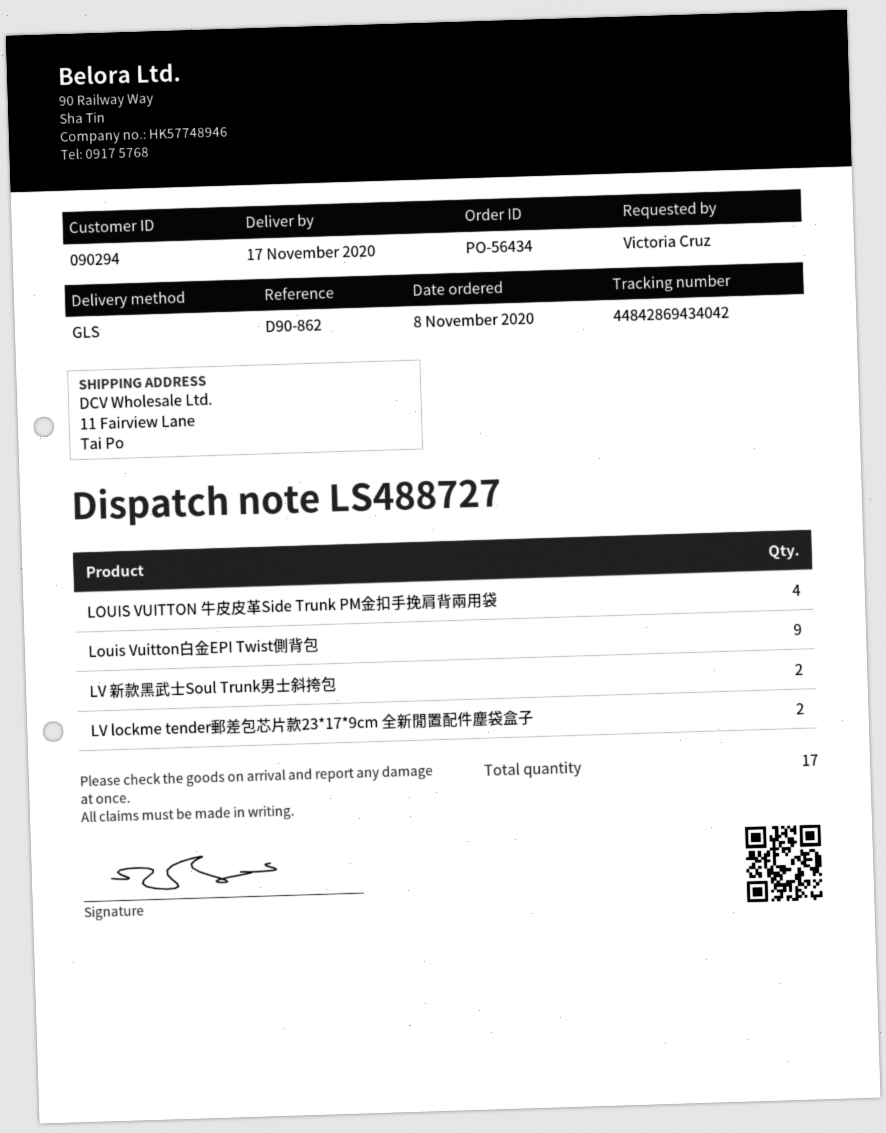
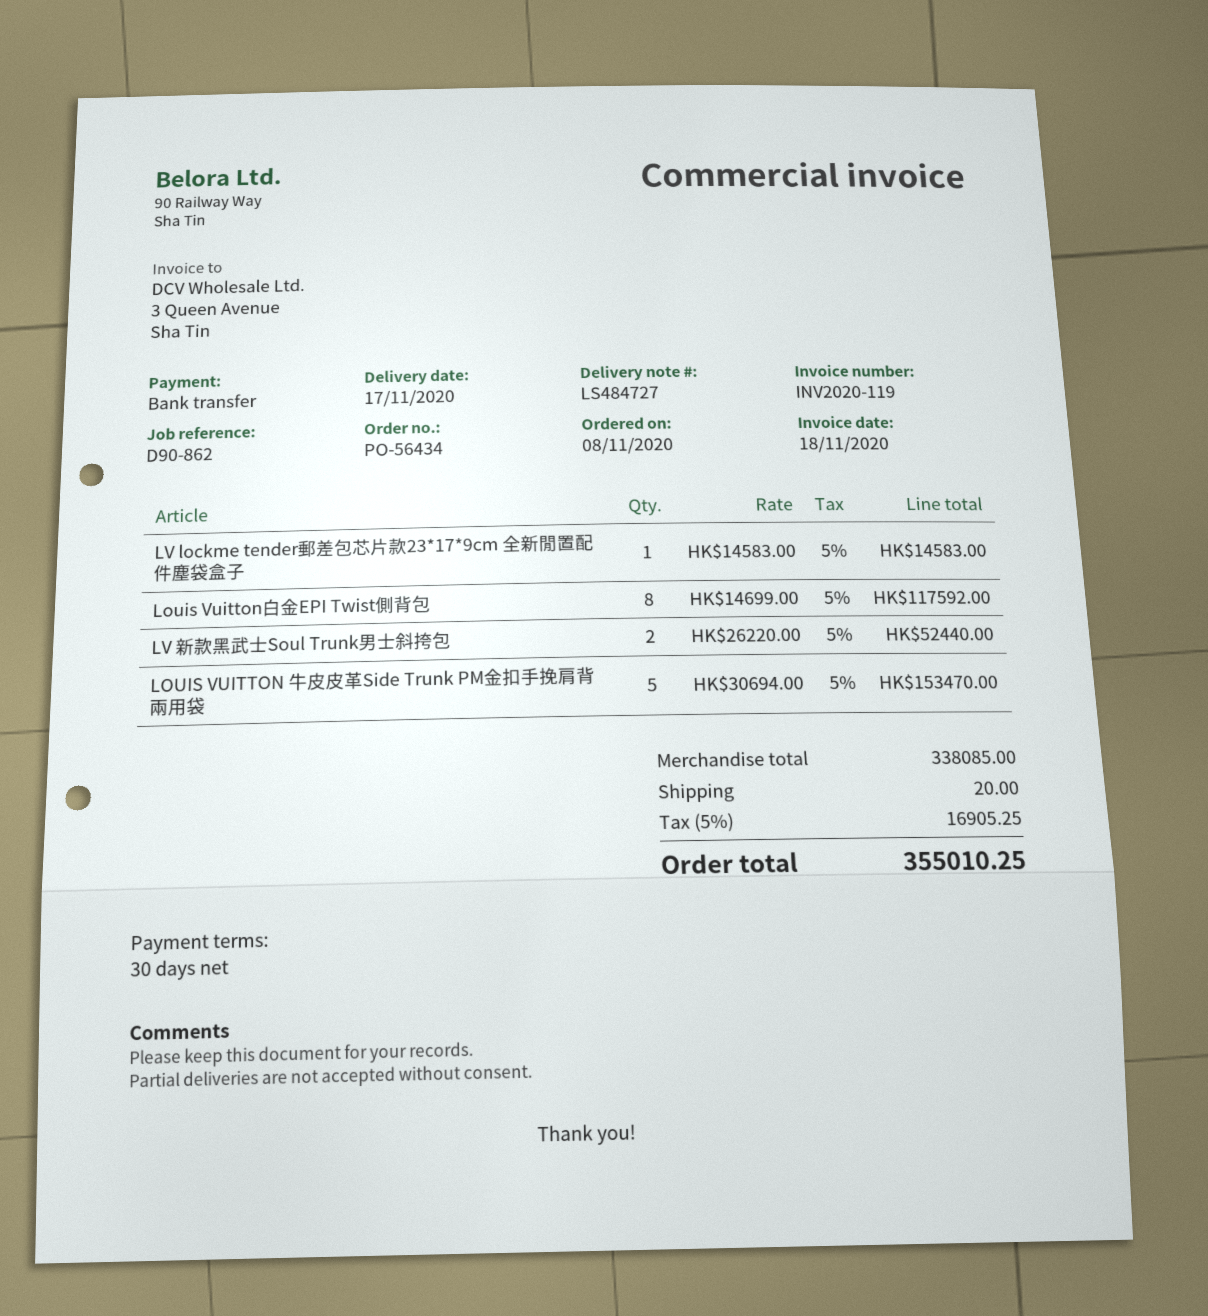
delivery note number: LS488727 -> LS484727
LOUIS VUITTON 牛皮皮革Side Trunk PM金扣手挽肩背兩用袋: 4 -> 5
Louis Vuitton白金EPI Twist側背包: 9 -> 8
LV lockme tender郵差包芯片款23*17*9cm 全新閒置配件塵袋盒子: 2 -> 1

